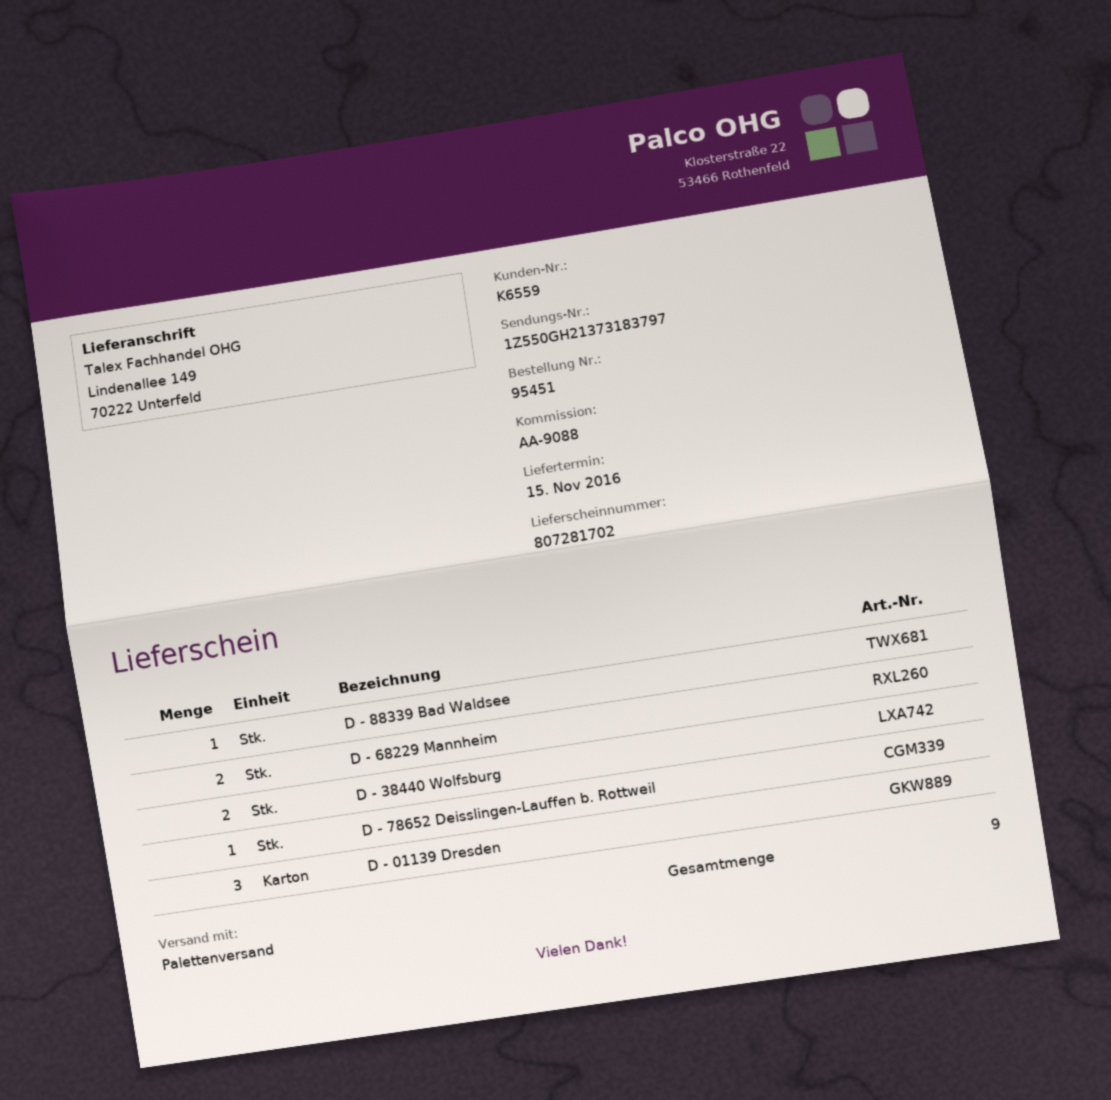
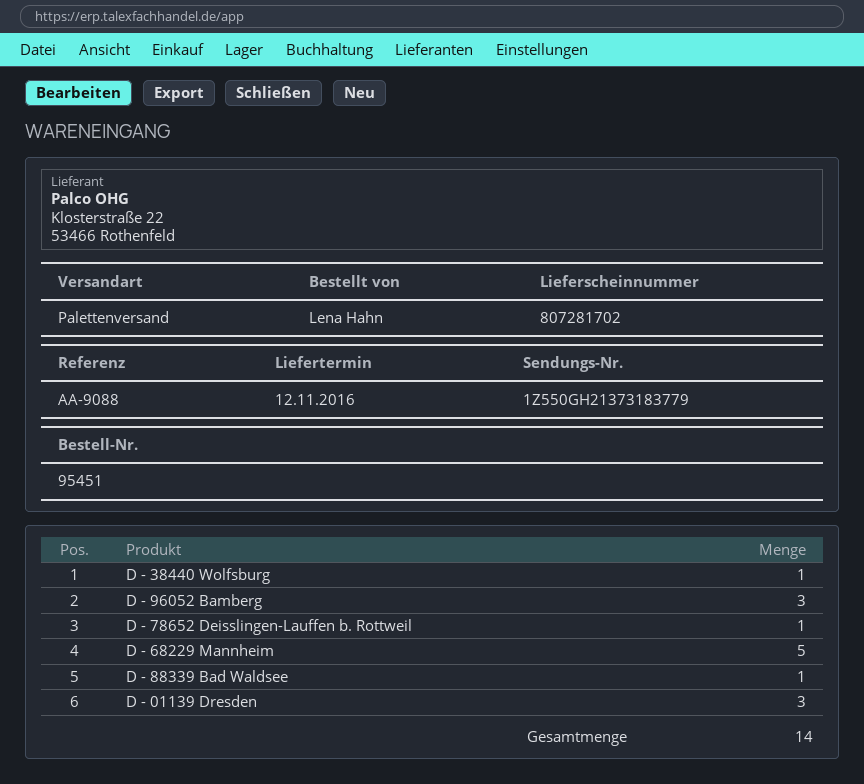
delivery date: 2016-11-15 -> 2016-11-12
tracking number: 1Z550GH21373183797 -> 1Z550GH21373183779
D - 68229 Mannheim: 2 -> 5
D - 38440 Wolfsburg: 2 -> 1
D - 96052 Bamberg: none -> 3
total quantity: 9 -> 14

